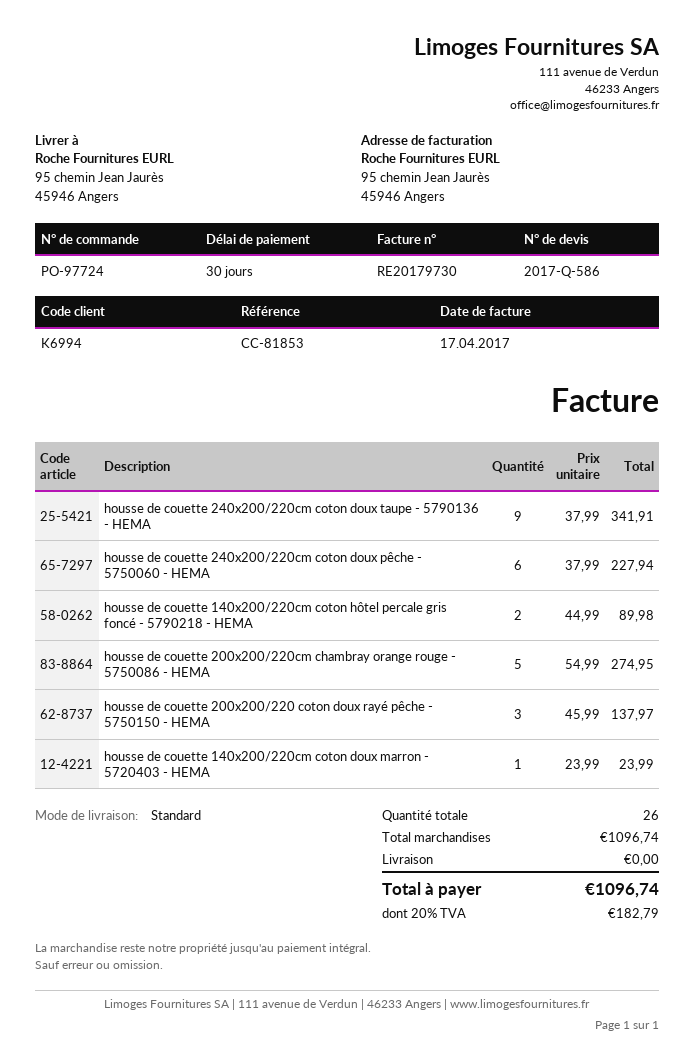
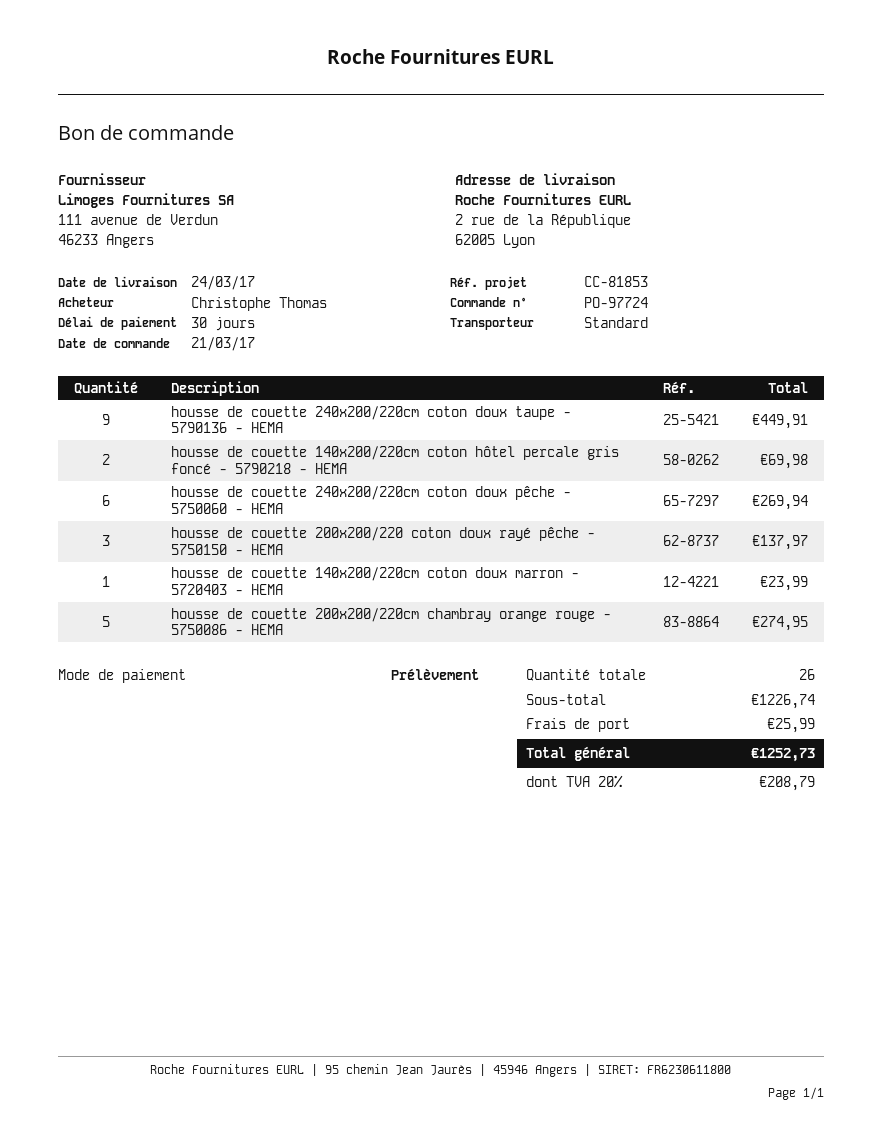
ship to: 95 chemin Jean Jaurès, 45946 Angers -> 2 rue de la République, 62005 Lyon
housse de couette 240x200/220cm coton doux taupe - 5790136 - HEMA: 9 for 341.91 -> 9 for 449.91
housse de couette 240x200/220cm coton doux pêche - 5750060 - HEMA: 6 for 227.94 -> 6 for 269.94
housse de couette 140x200/220cm coton hôtel percale gris foncé - 5790218 - HEMA: 2 for 89.98 -> 2 for 69.98
subtotal: 1096.74 -> 1226.74
shipping: 0.00 -> 25.99
tax: 20% = 182.79 -> 20% = 208.79
total: 1096.74 -> 1252.73

